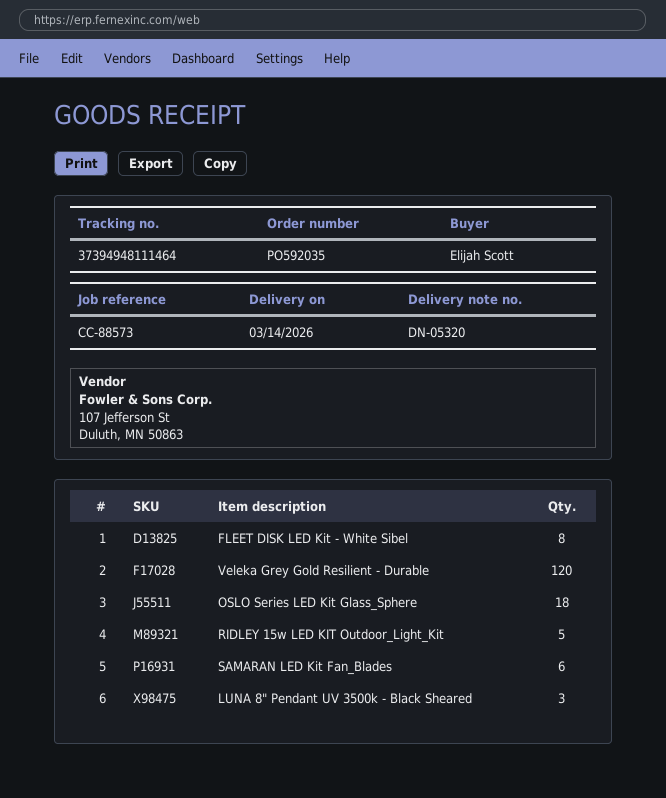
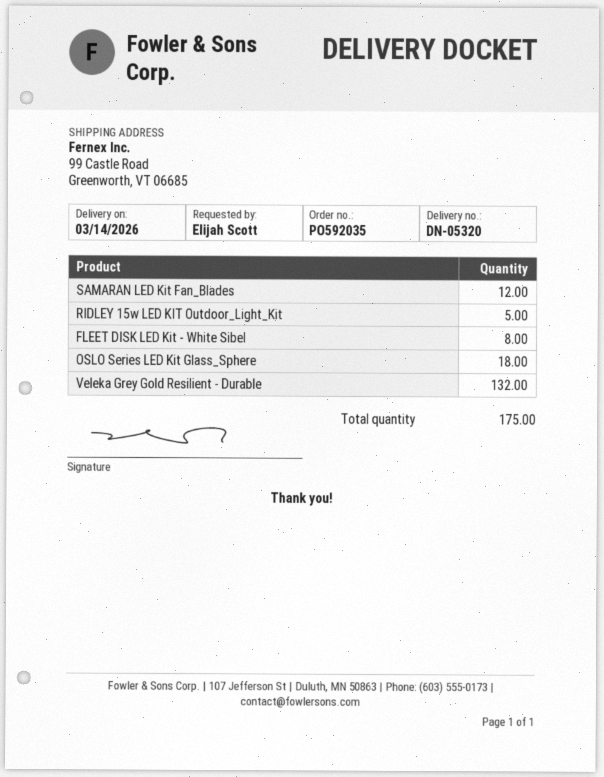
Veleka Grey Gold Resilient - Durable: 120 -> 132
SAMARAN LED Kit Fan_Blades: 6 -> 12
LUNA 8" Pendant UV 3500k - Black Sheared: 3 -> none

